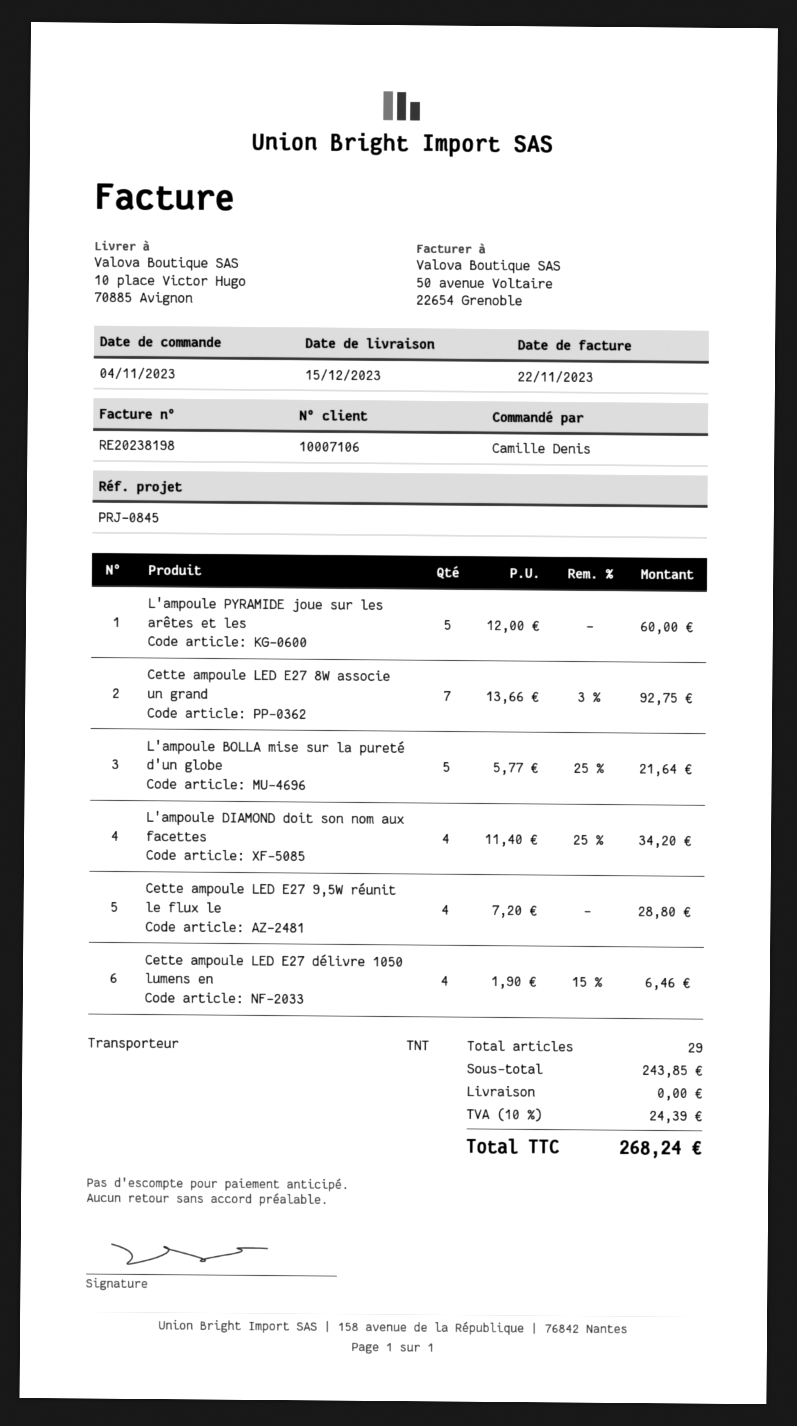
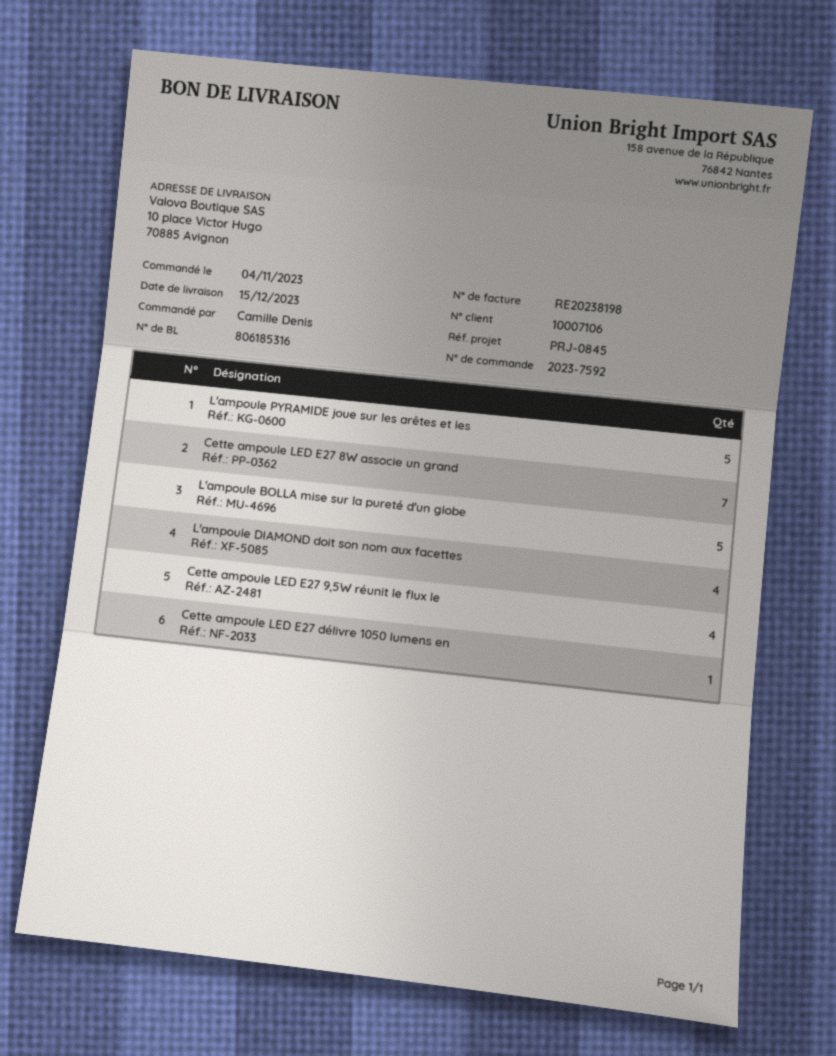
Cette ampoule LED E27 délivre 1050 lumens en: 4 -> 1

